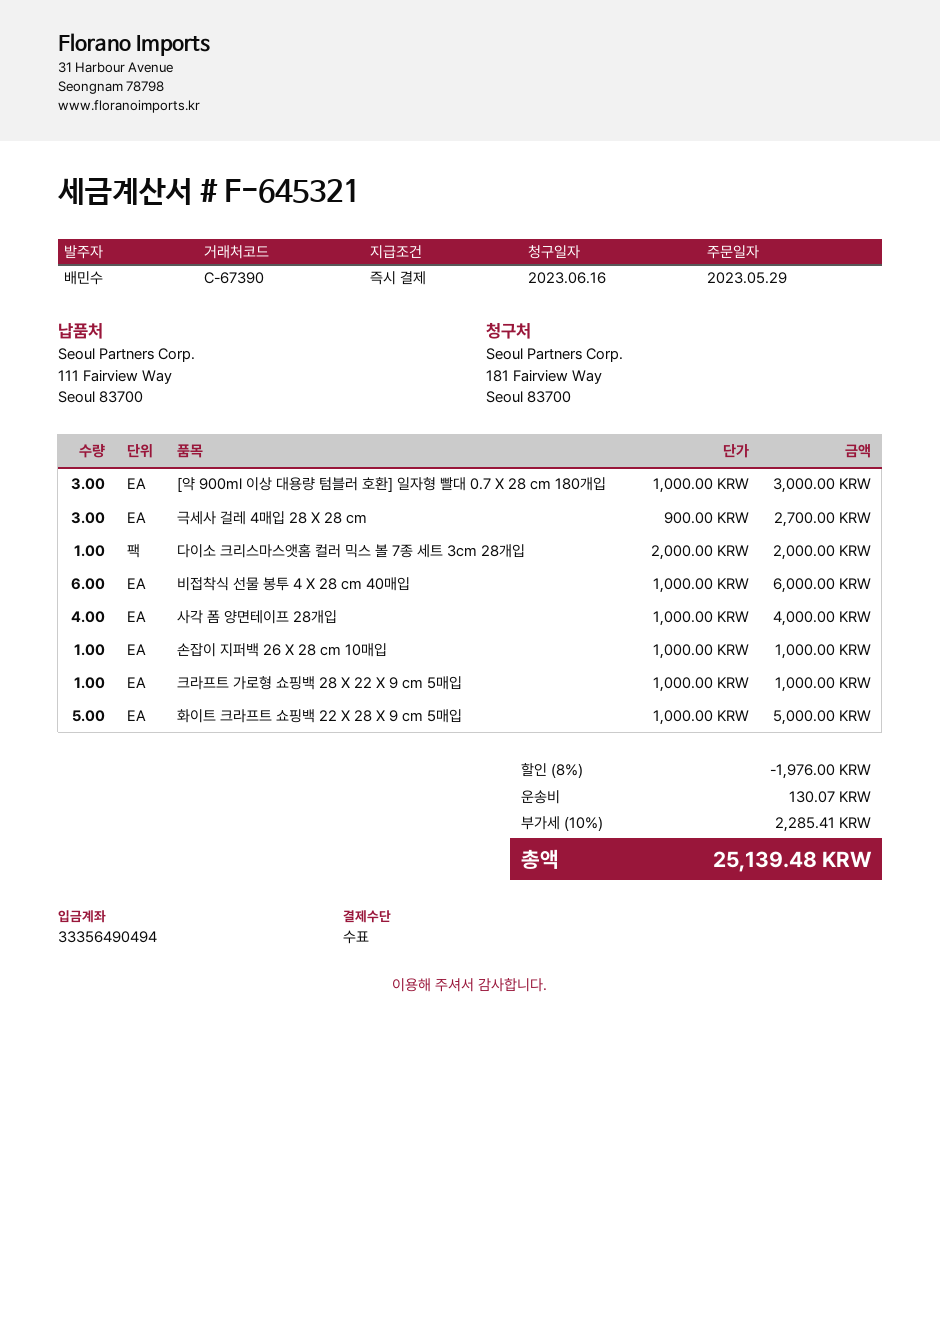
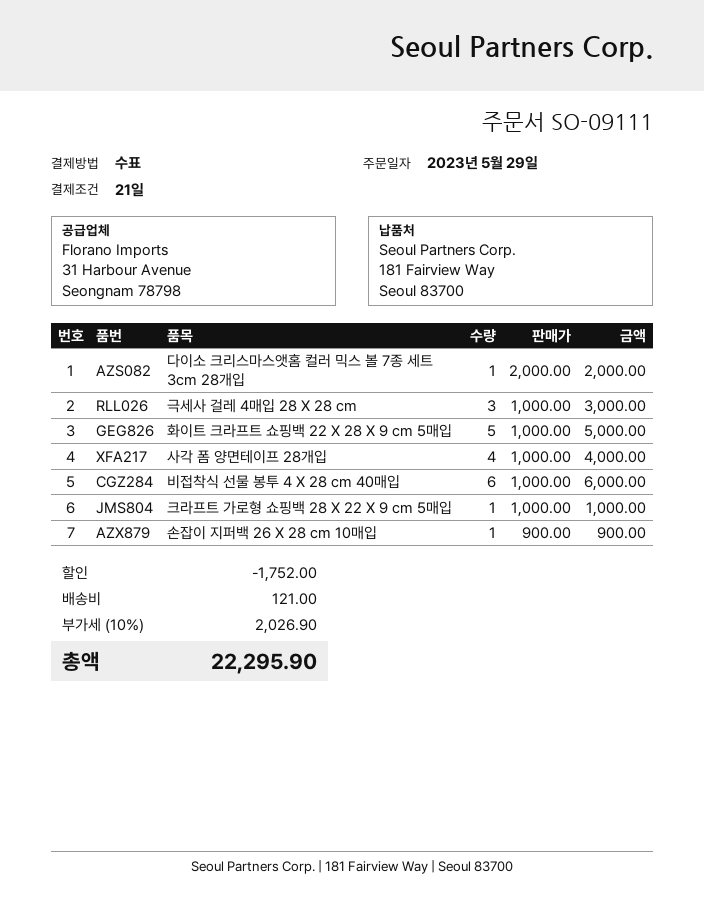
payment terms: on receipt -> 21 days
ship to: 111 Fairview Way, Seoul 83700 -> 181 Fairview Way, Seoul 83700
[약 900ml 이상 대용량 텀블러 호환] 일자형 빨대 0.7 X 28 cm 180개입: 3 x 1000.00 = 3000.00 -> none
극세사 걸레 4매입 28 X 28 cm: 3 x 900.00 = 2700.00 -> 3 x 1000.00 = 3000.00
손잡이 지퍼백 26 X 28 cm 10매입: 1 x 1000.00 = 1000.00 -> 1 x 900.00 = 900.00
discount: 1976.00 -> 1752.00
shipping: 130.07 -> 121.00
tax: 10% = 2285.41 -> 10% = 2026.90
total: 25139.48 -> 22295.90

